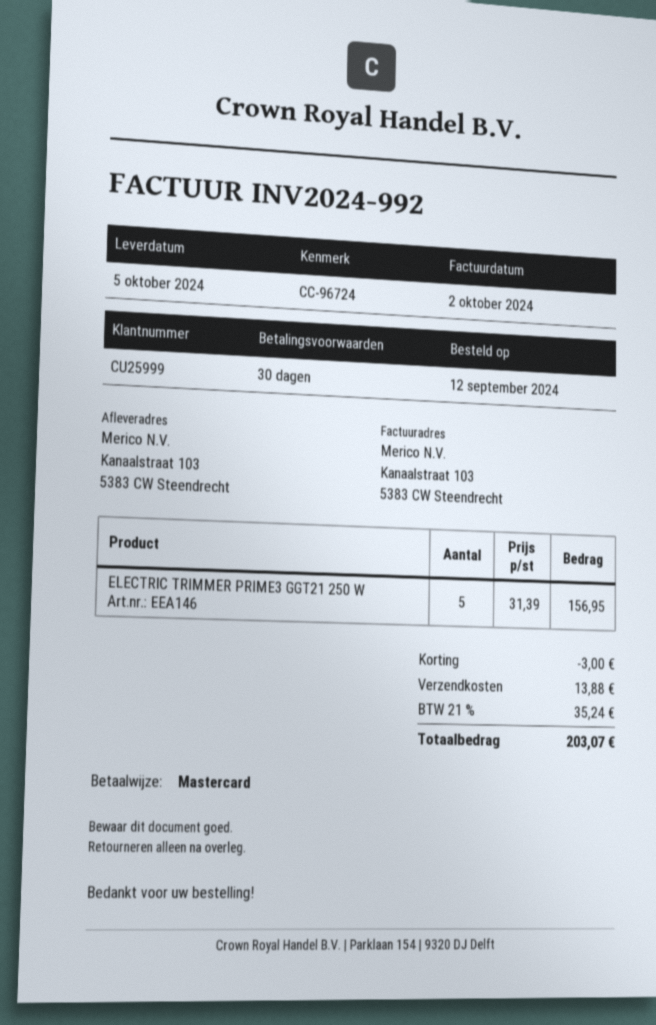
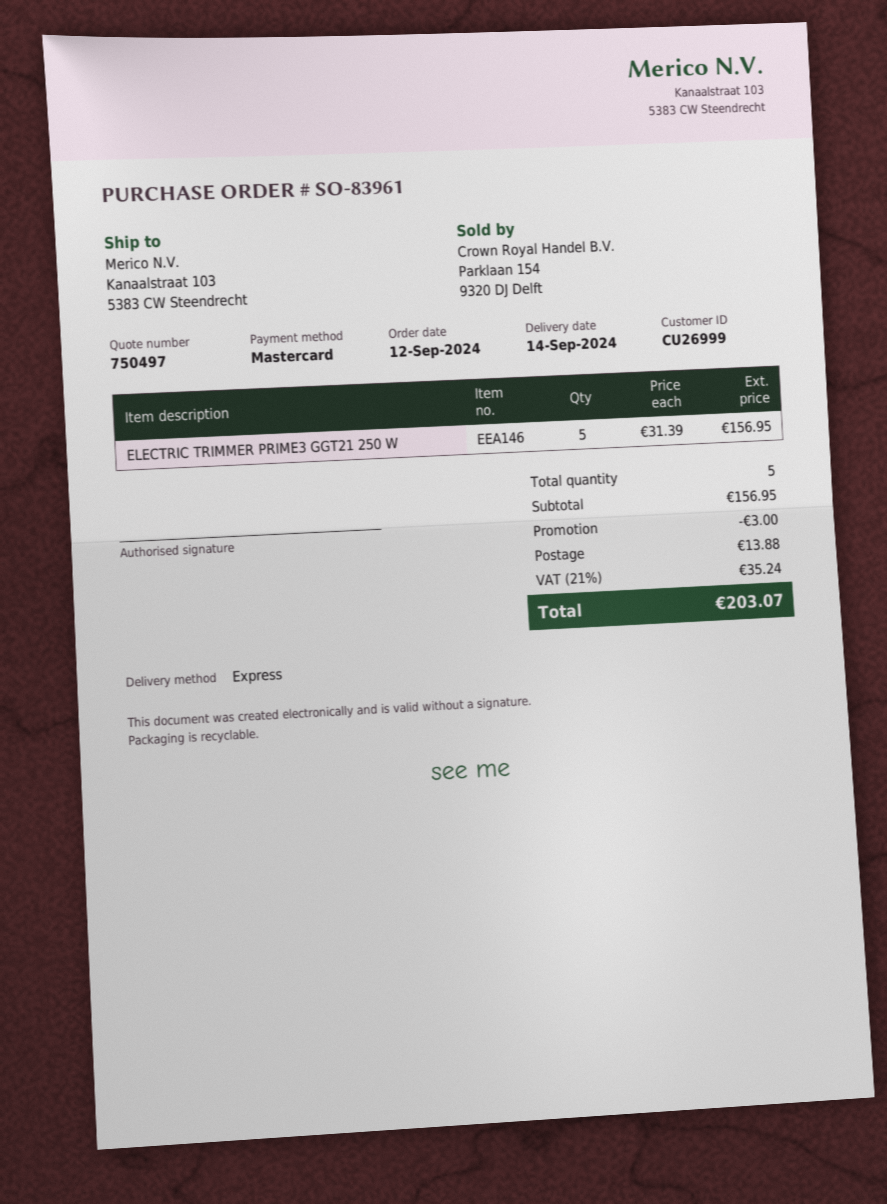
delivery date: 2024-10-05 -> 2024-09-14
customer number: CU25999 -> CU26999

